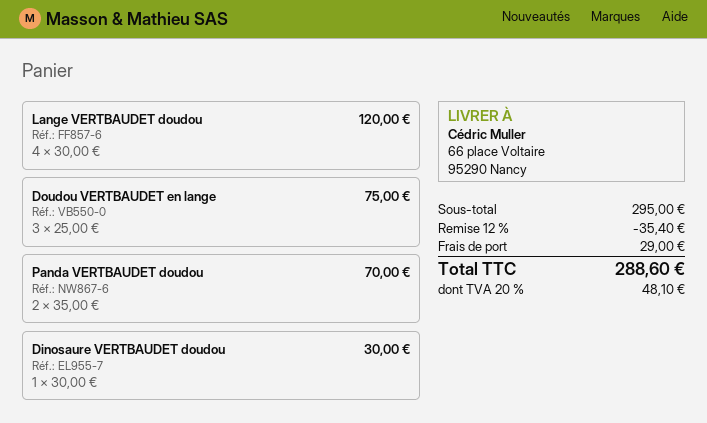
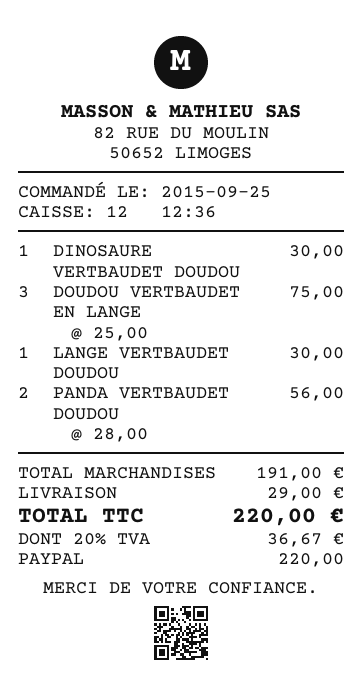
Lange VERTBAUDET doudou: 4 x 30.00 = 120.00 -> 1 x 30.00 = 30.00
Panda VERTBAUDET doudou: 2 x 35.00 = 70.00 -> 2 x 28.00 = 56.00
subtotal: 295.00 -> 191.00
discount: 12% = 35.40 -> none
tax: 20% = 48.10 -> 20% = 36.67
total: 288.60 -> 220.00

